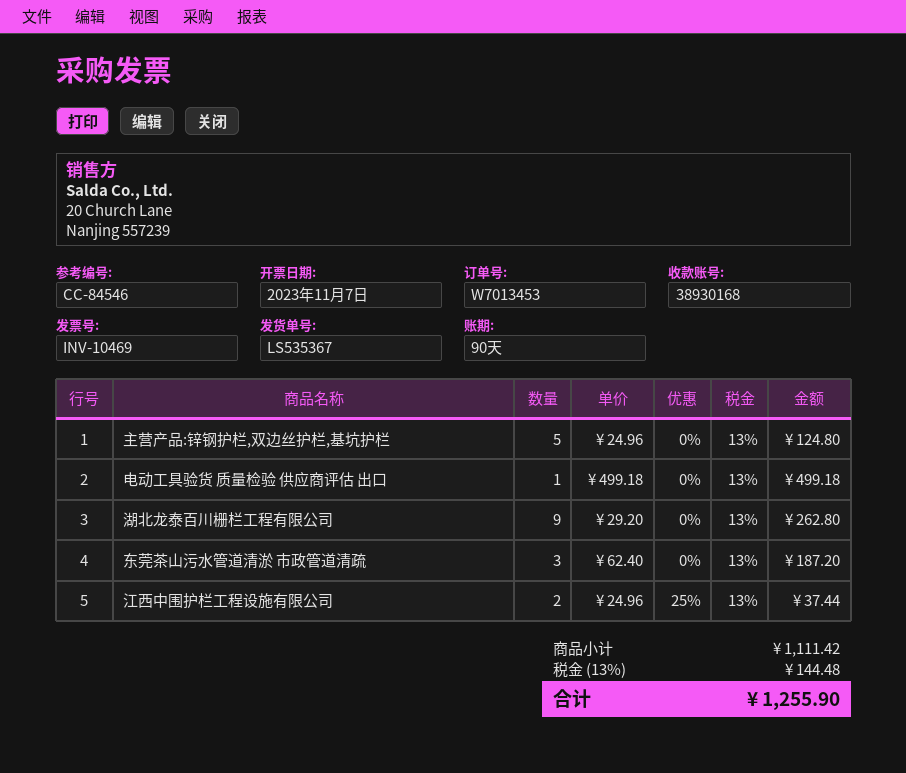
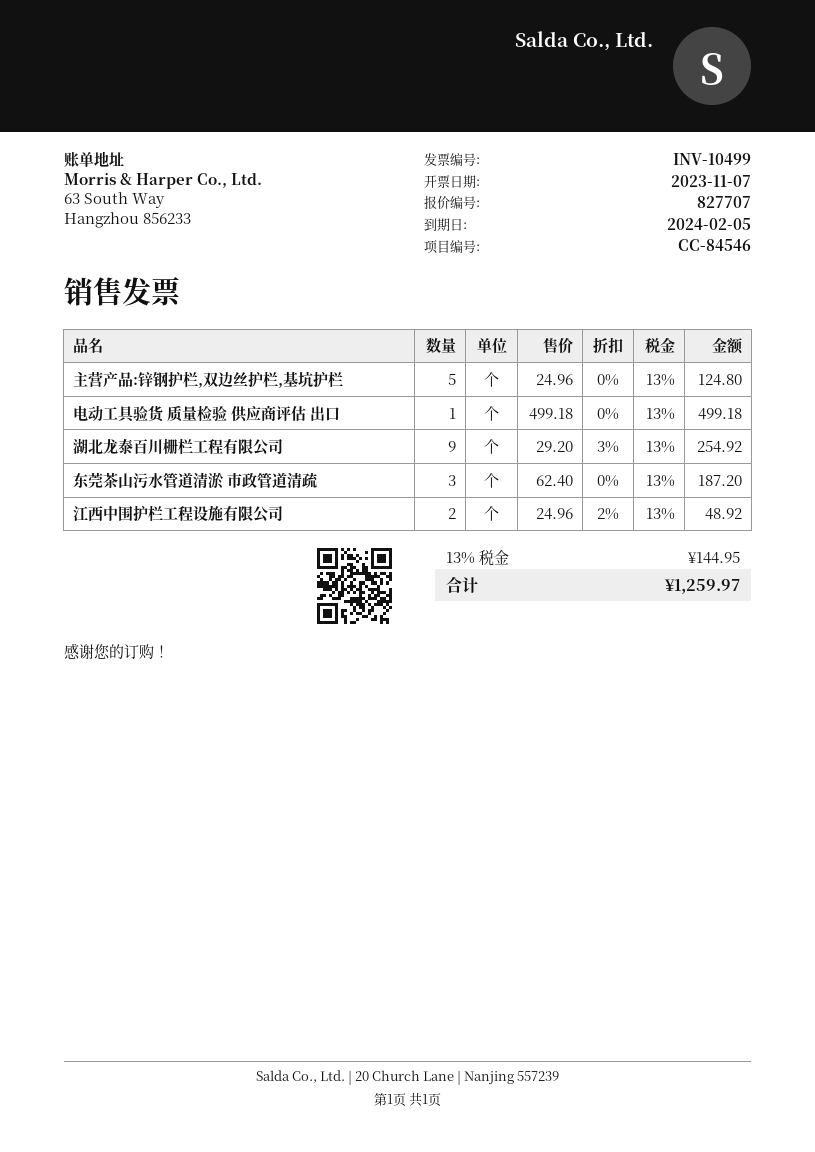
invoice number: INV-10469 -> INV-10499
湖北龙泰百川栅栏工程有限公司: 9 x 29.20 = 262.80 -> 9 x 29.20 - 3% = 254.92
江西中围护栏工程设施有限公司: 2 x 24.96 - 25% = 37.44 -> 2 x 24.96 - 2% = 48.92
tax: 13% = 144.48 -> 13% = 144.95
total: 1255.90 -> 1259.97

